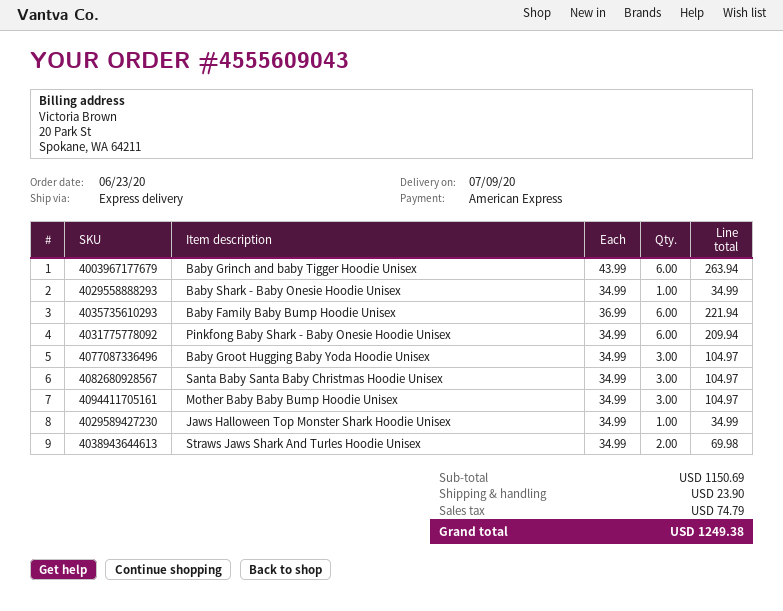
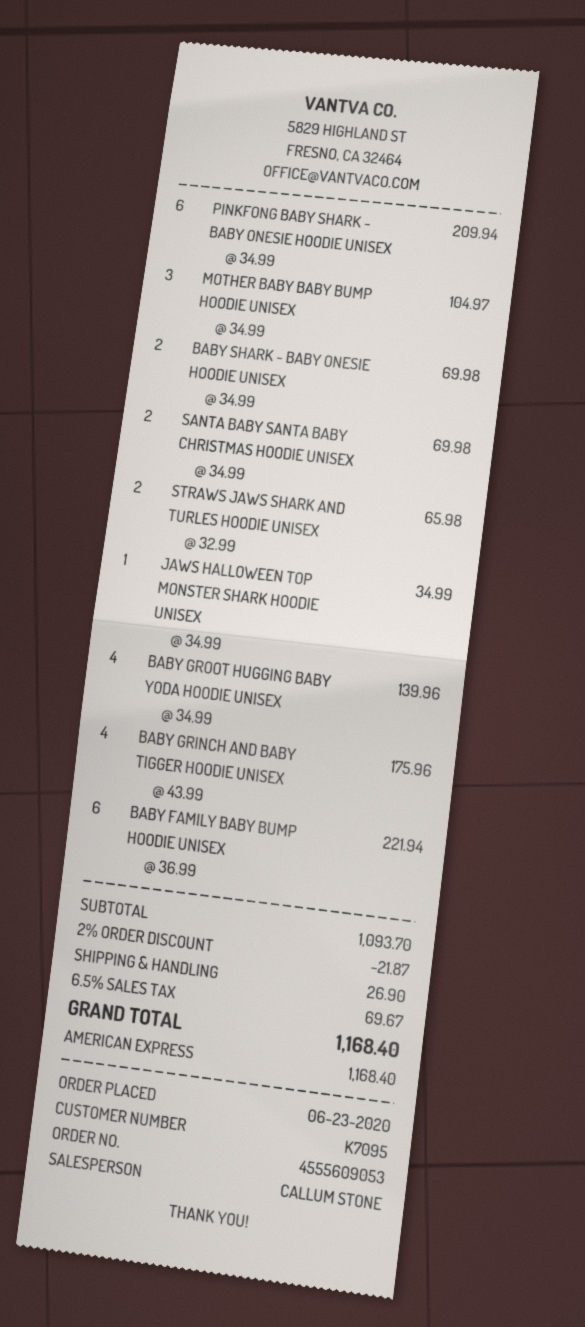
order number: 4555609043 -> 4555609053
Baby Grinch and baby Tigger Hoodie Unisex: 6 x 43.99 = 263.94 -> 4 x 43.99 = 175.96
Baby Shark - Baby Onesie Hoodie Unisex: 1 x 34.99 = 34.99 -> 2 x 34.99 = 69.98
Baby Groot Hugging Baby Yoda Hoodie Unisex: 3 x 34.99 = 104.97 -> 4 x 34.99 = 139.96
Santa Baby Santa Baby Christmas Hoodie Unisex: 3 x 34.99 = 104.97 -> 2 x 34.99 = 69.98
Straws Jaws Shark And Turles Hoodie Unisex: 2 x 34.99 = 69.98 -> 2 x 32.99 = 65.98
subtotal: 1150.69 -> 1093.70
discount: none -> 2% = 21.87
shipping: 23.90 -> 26.90
tax: 74.79 -> 69.67
total: 1249.38 -> 1168.40

